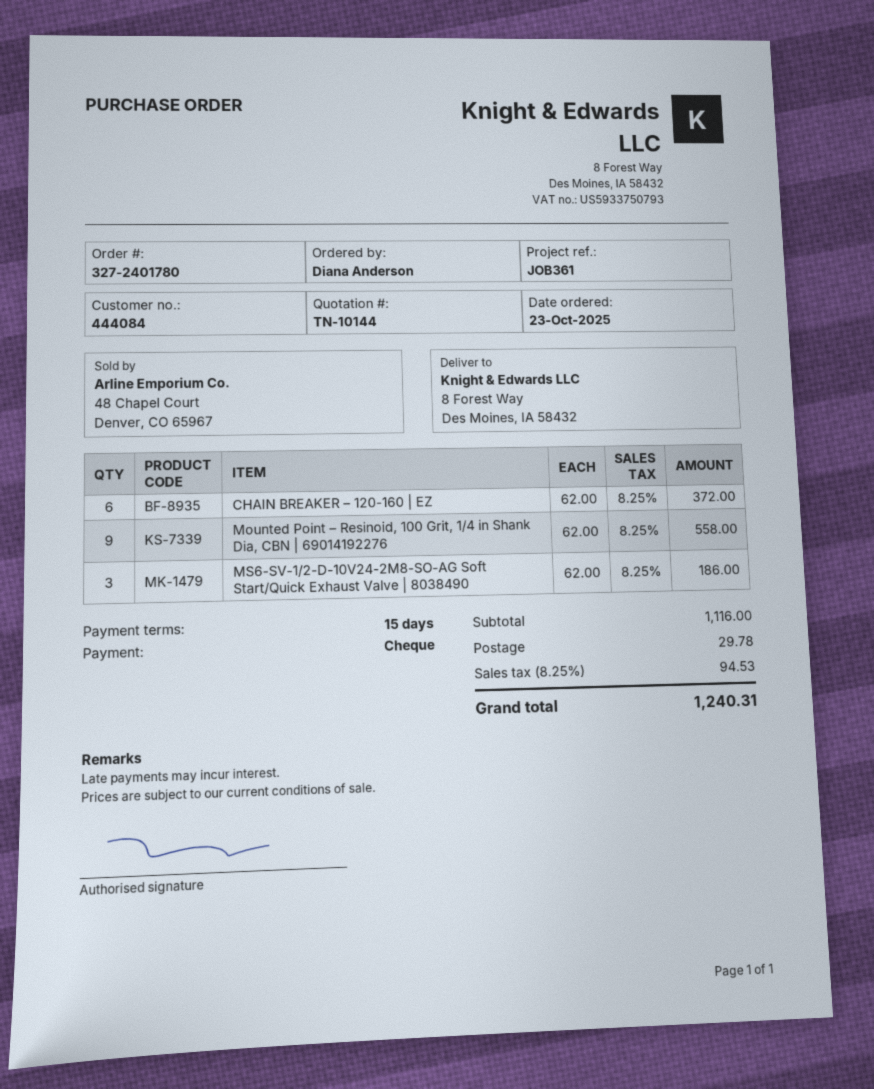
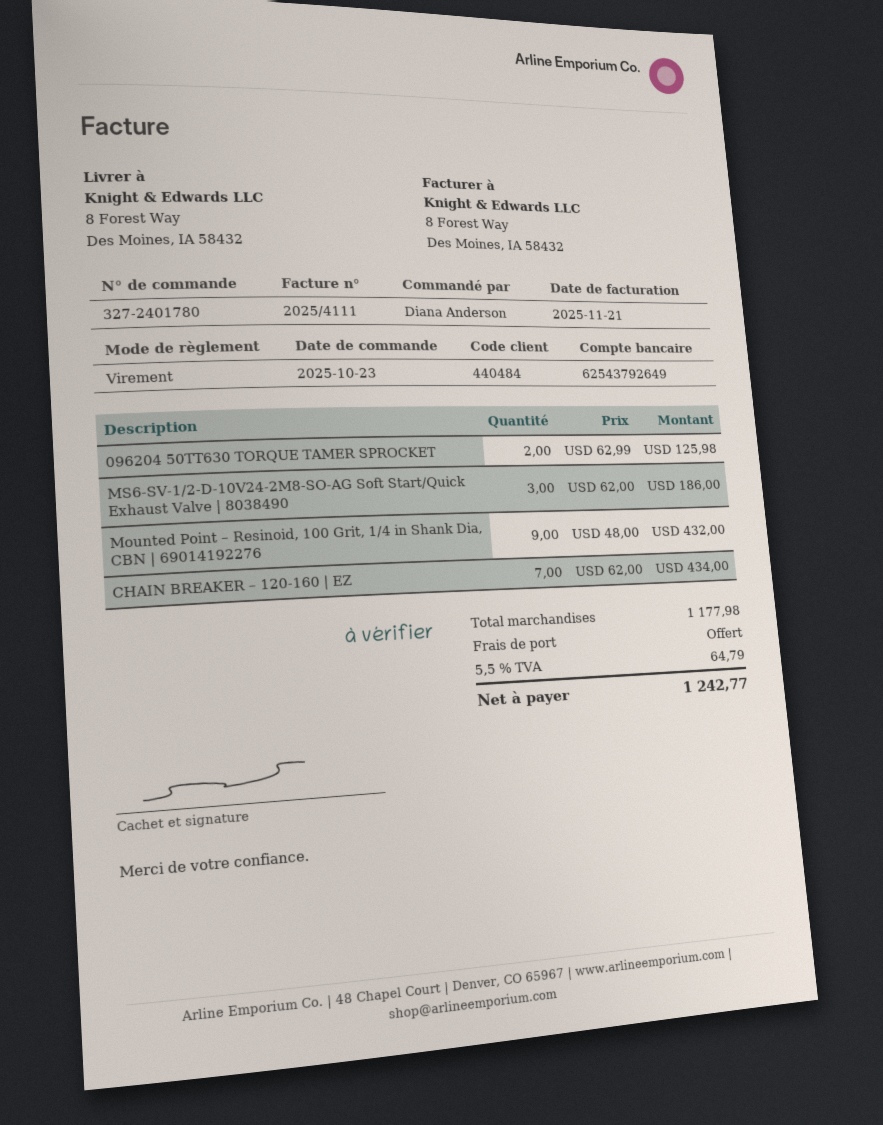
customer number: 444084 -> 440484
payment method: cheque -> bank transfer
CHAIN BREAKER – 120-160 | EZ: 6 x 62.00 = 372.00 -> 7 x 62.00 = 434.00
Mounted Point – Resinoid, 100 Grit, 1/4 in Shank Dia, CBN | 69014192276: 9 x 62.00 = 558.00 -> 9 x 48.00 = 432.00
096204 50TT630 TORQUE TAMER SPROCKET: none -> 2 x 62.99 = 125.98
subtotal: 1116.00 -> 1177.98
shipping: 29.78 -> 0.00
tax: 8.25% = 94.53 -> 5.5% = 64.79
total: 1240.31 -> 1242.77

